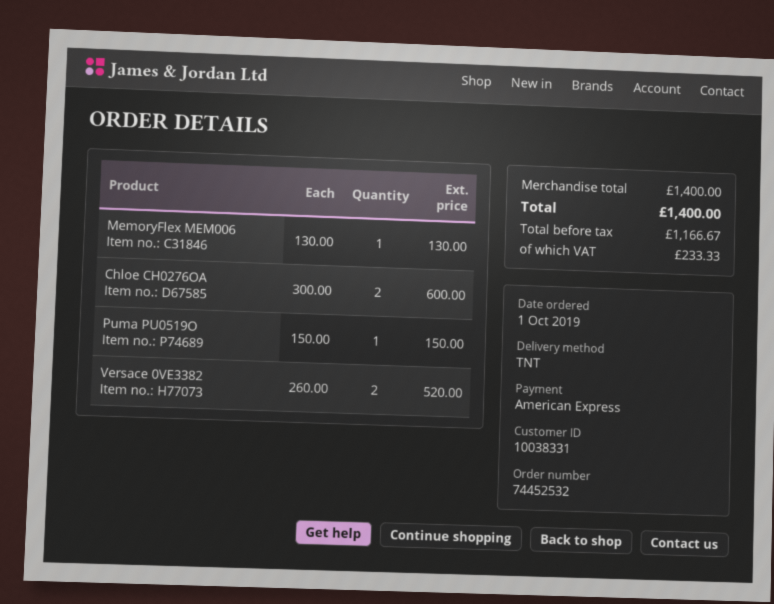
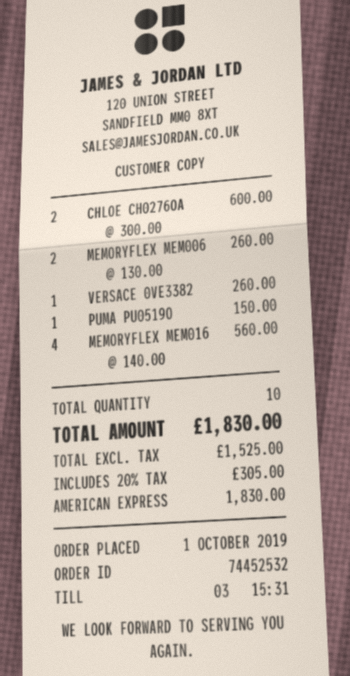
MemoryFlex MEM006: 1 x 130.00 = 130.00 -> 2 x 130.00 = 260.00
Versace 0VE3382: 2 x 260.00 = 520.00 -> 1 x 260.00 = 260.00
MEMORYFLEX MEM016: none -> 4 x 140.00 = 560.00
net: 1166.67 -> 1525.00
tax: 233.33 -> 305.00
total: 1400.00 -> 1830.00

